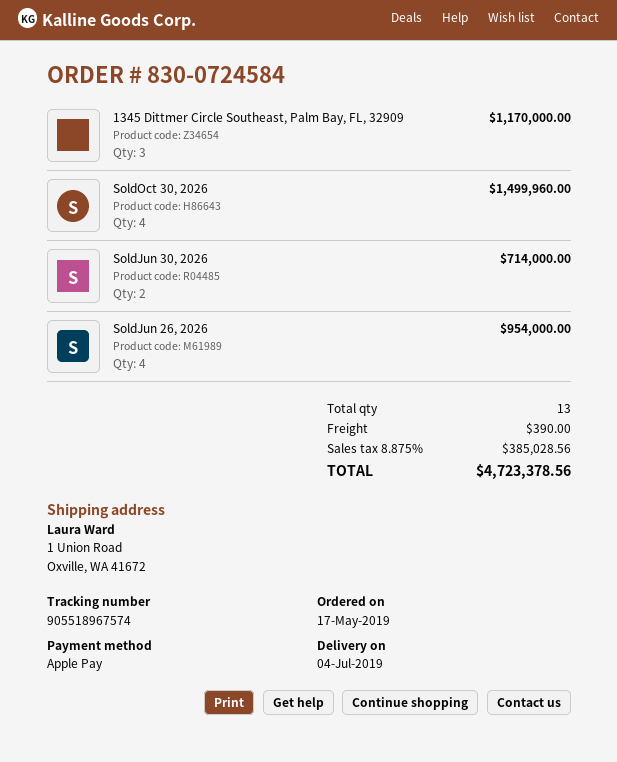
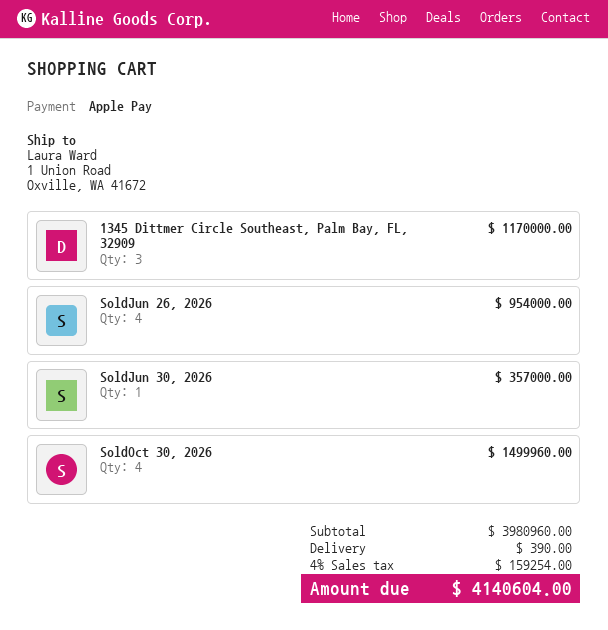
SoldJun 30, 2026: 2 for 714000.00 -> 1 for 357000.00
tax: 8.875% = 385028.56 -> 4% = 159254.00
total: 4723378.56 -> 4140604.00

